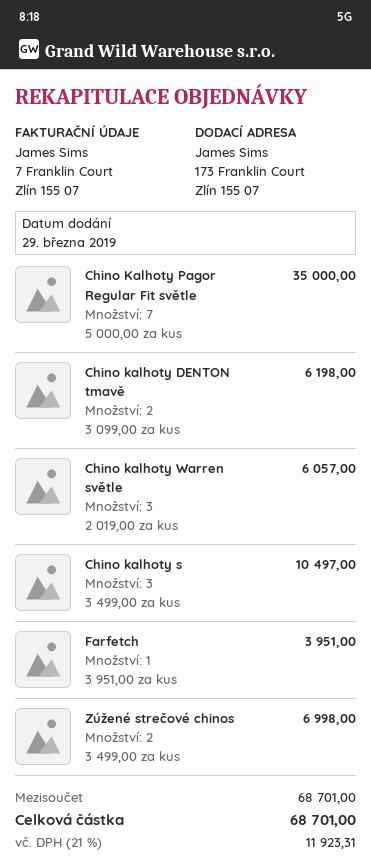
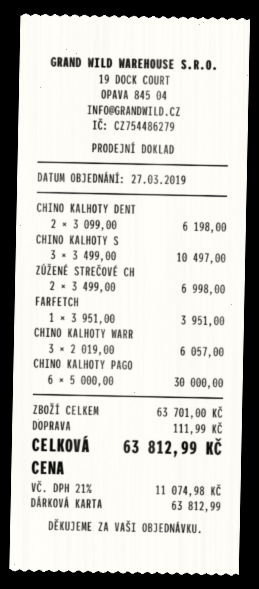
Chino Kalhoty Pagor Regular Fit světle: 7 x 5000.00 = 35000.00 -> 6 x 5000.00 = 30000.00
subtotal: 68701.00 -> 63701.00
shipping: none -> 111.99
tax: 21% = 11923.31 -> 21% = 11074.98
total: 68701.00 -> 63812.99

